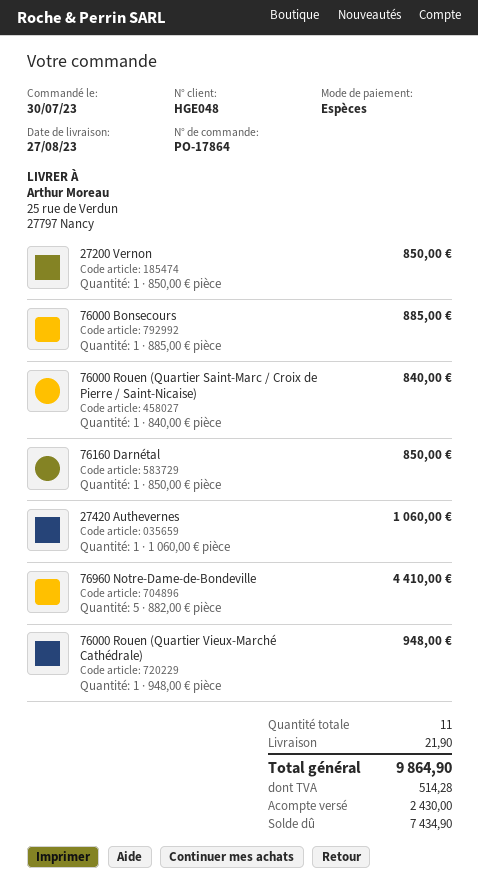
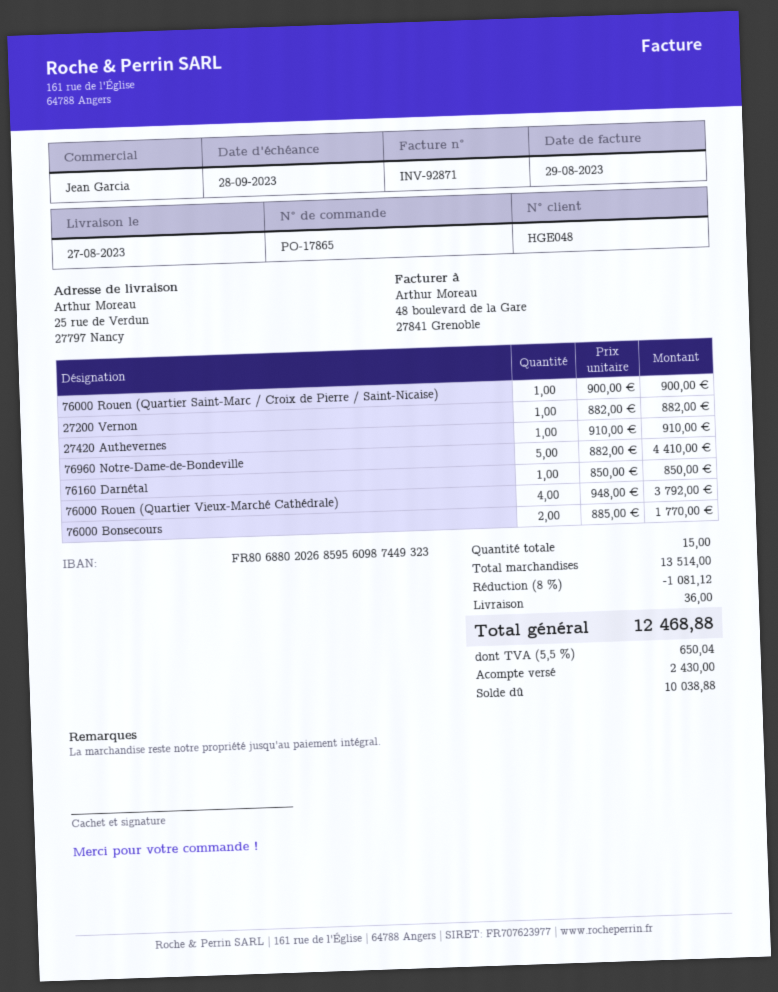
order number: PO-17864 -> PO-17865
27200 Vernon: 1 x 850.00 = 850.00 -> 1 x 882.00 = 882.00
76000 Bonsecours: 1 x 885.00 = 885.00 -> 2 x 885.00 = 1770.00
76000 Rouen (Quartier Saint-Marc / Croix de Pierre / Saint-Nicaise): 1 x 840.00 = 840.00 -> 1 x 900.00 = 900.00
27420 Authevernes: 1 x 1060.00 = 1060.00 -> 1 x 910.00 = 910.00
76000 Rouen (Quartier Vieux-Marché Cathédrale): 1 x 948.00 = 948.00 -> 4 x 948.00 = 3792.00
total quantity: 11 -> 15
discount: none -> 8% = 1081.12
shipping: 21.90 -> 36.00
tax: 514.28 -> 650.04
total: 9864.90 -> 12468.88
balance: 7434.90 -> 10038.88

